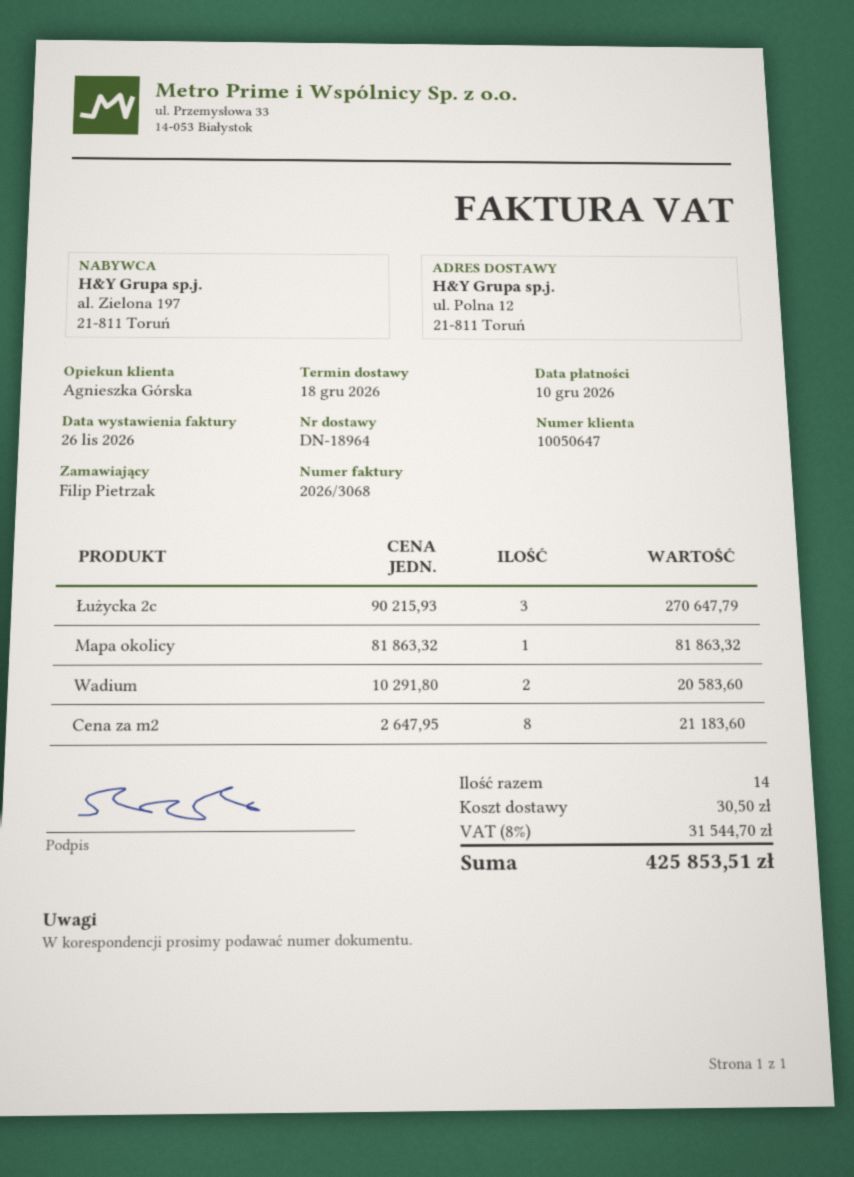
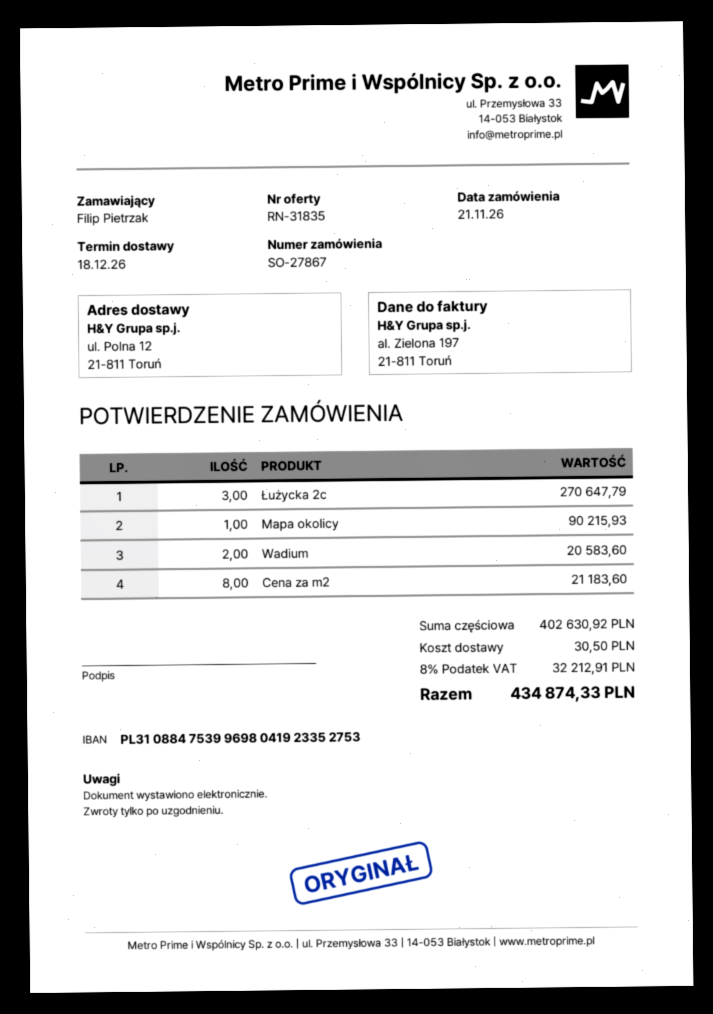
Mapa okolicy: 1 for 81863.32 -> 1 for 90215.93
tax: 8% = 31544.70 -> 8% = 32212.91
total: 425853.51 -> 434874.33

